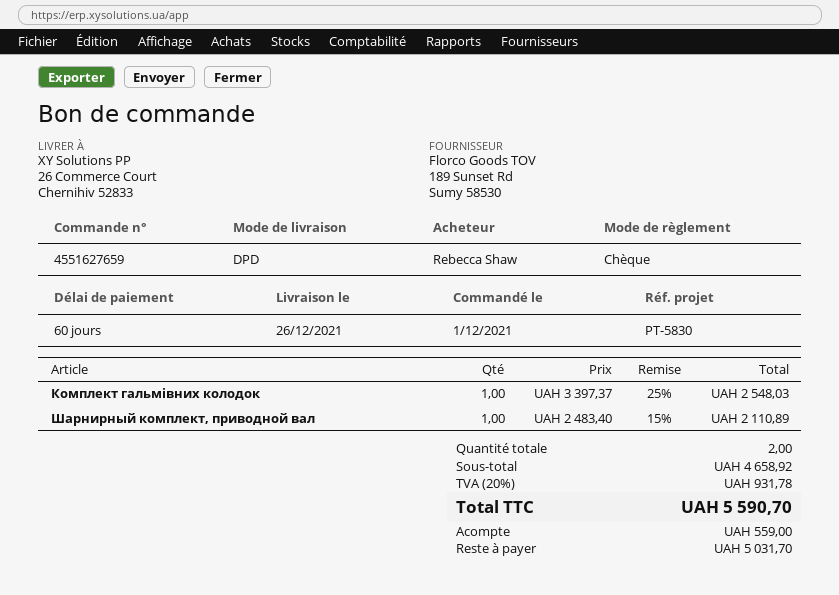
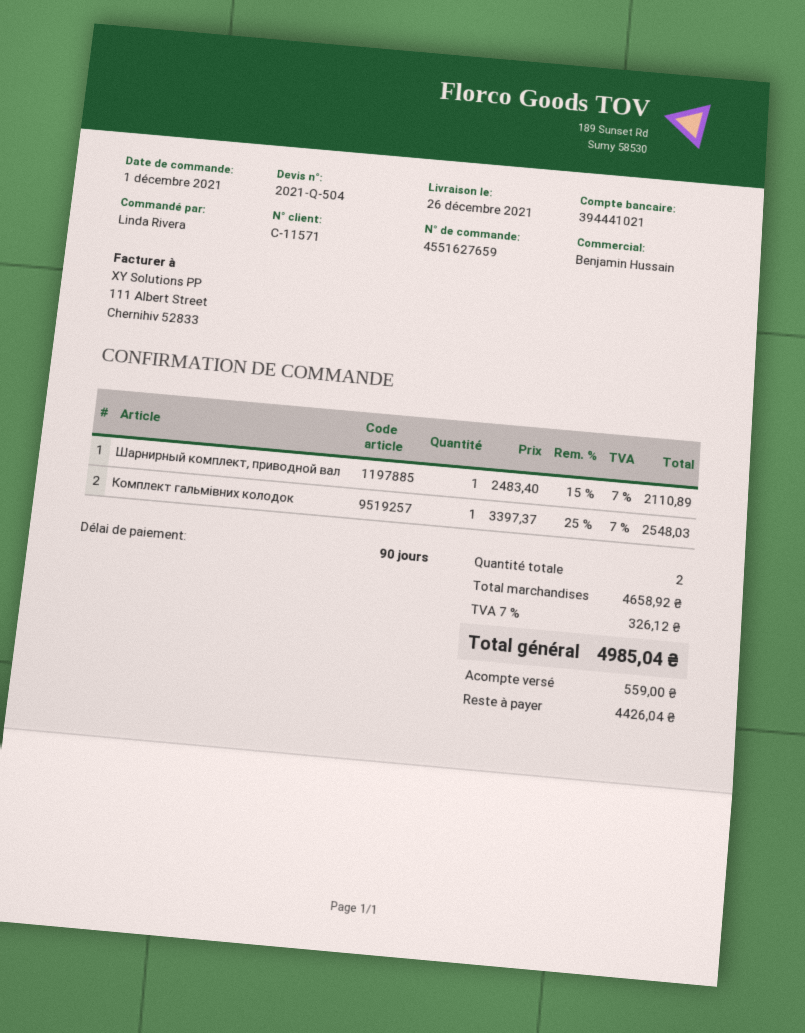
payment terms: 60 days -> 90 days
ordered by: Rebecca Shaw -> Linda Rivera
tax: 20% = 931.78 -> 7% = 326.12
total: 5590.70 -> 4985.04
balance: 5031.70 -> 4426.04

